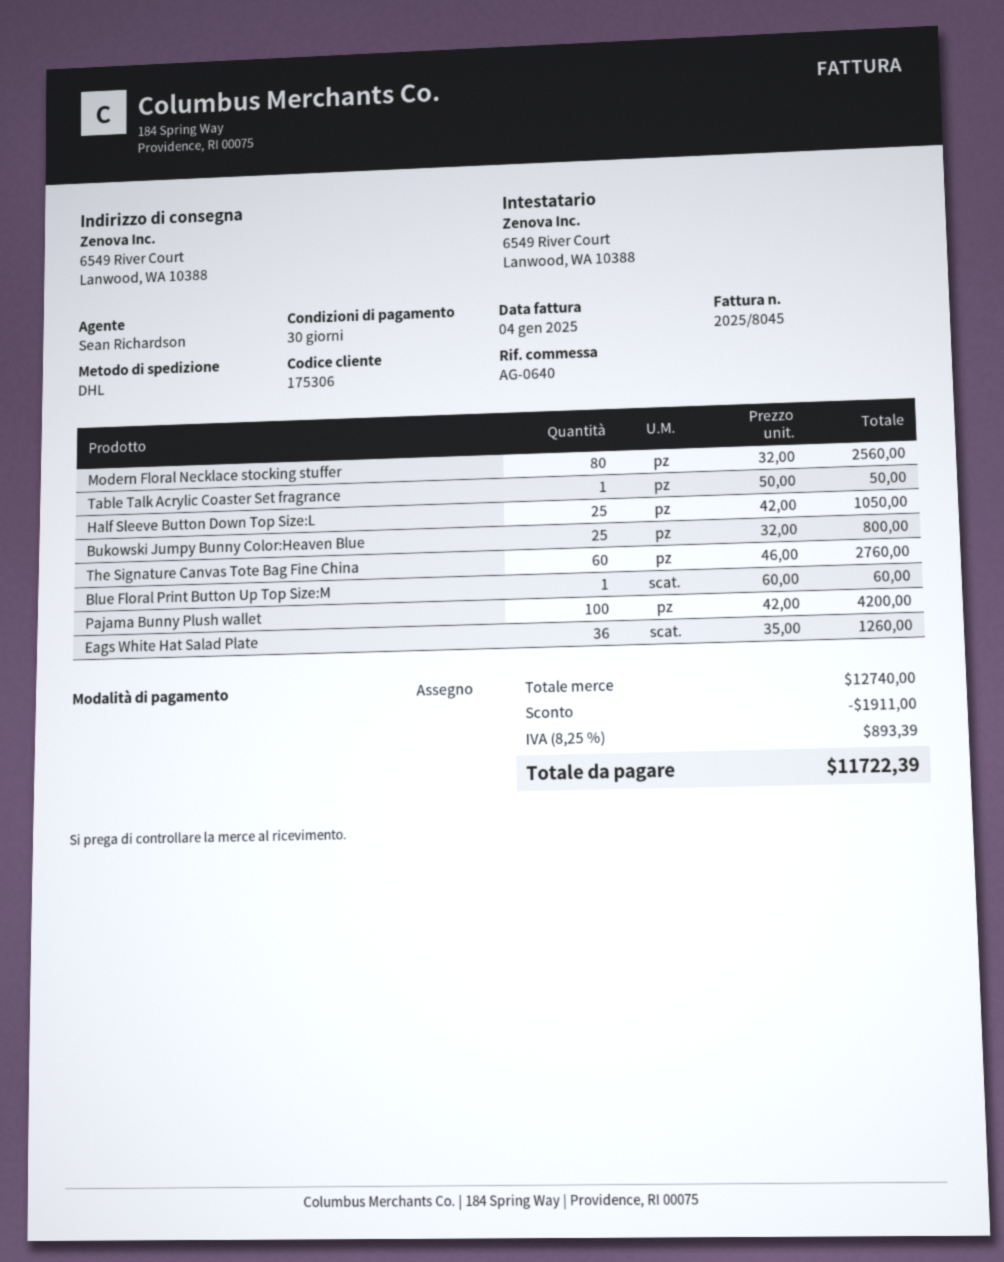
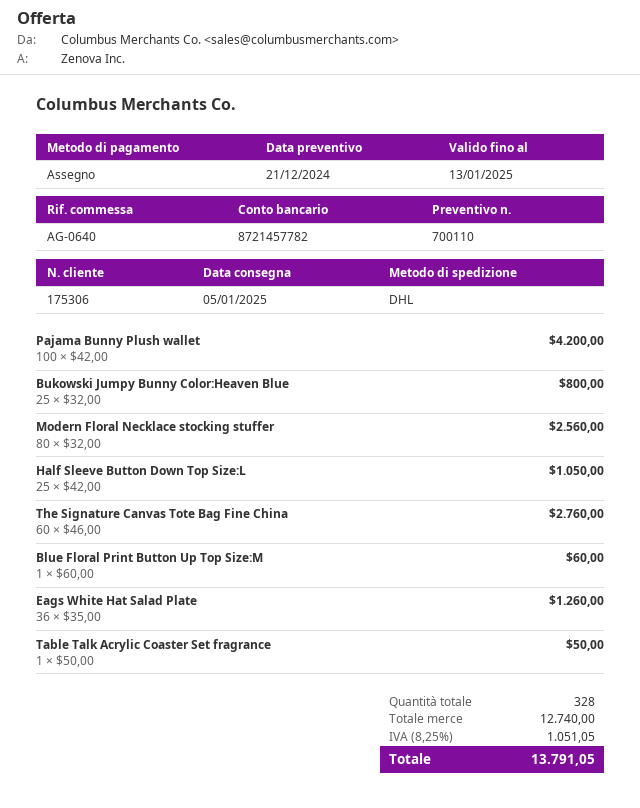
discount: 1911.00 -> none
tax: 8.25% = 893.39 -> 8.25% = 1051.05
total: 11722.39 -> 13791.05

